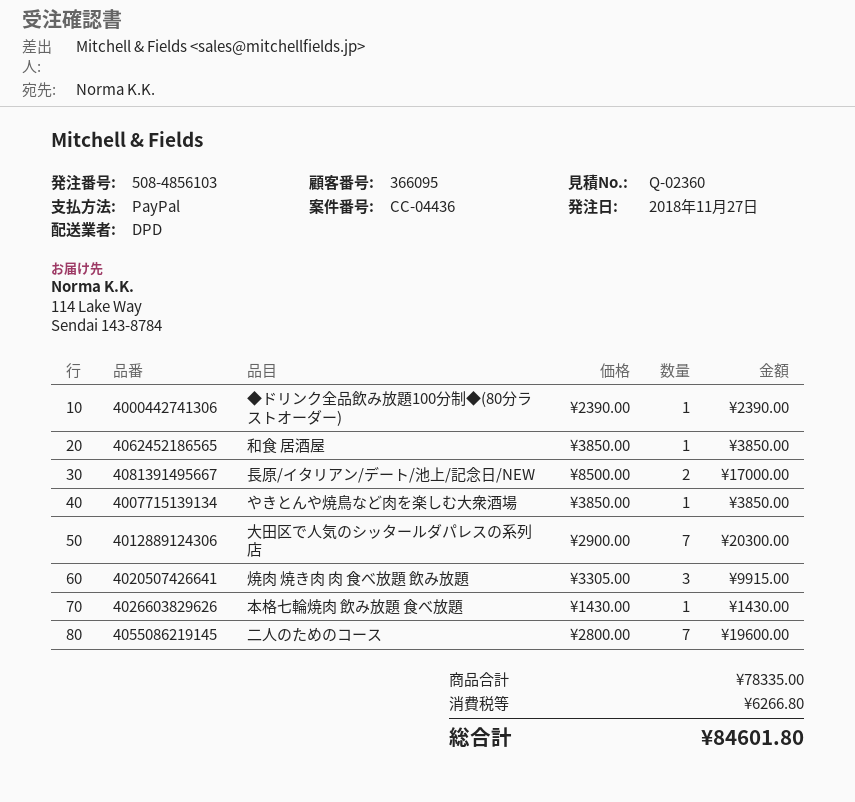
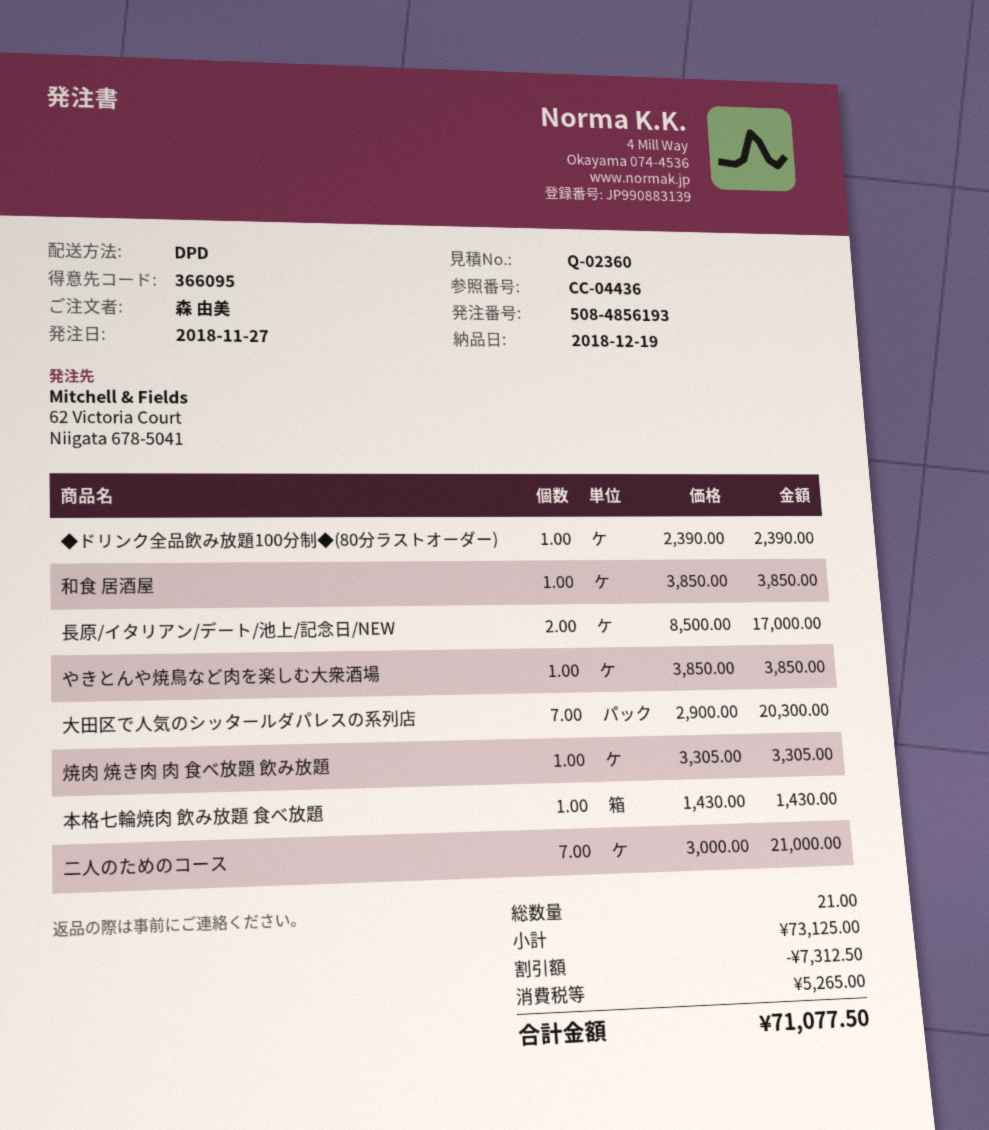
order number: 508-4856103 -> 508-4856193
焼肉 焼き肉 肉 食べ放題 飲み放題: 3 x 3305.00 = 9915.00 -> 1 x 3305.00 = 3305.00
二人のためのコース: 7 x 2800.00 = 19600.00 -> 7 x 3000.00 = 21000.00
subtotal: 78335.00 -> 73125.00
discount: none -> 7312.50
tax: 6266.80 -> 5265.00
total: 84601.80 -> 71077.50

